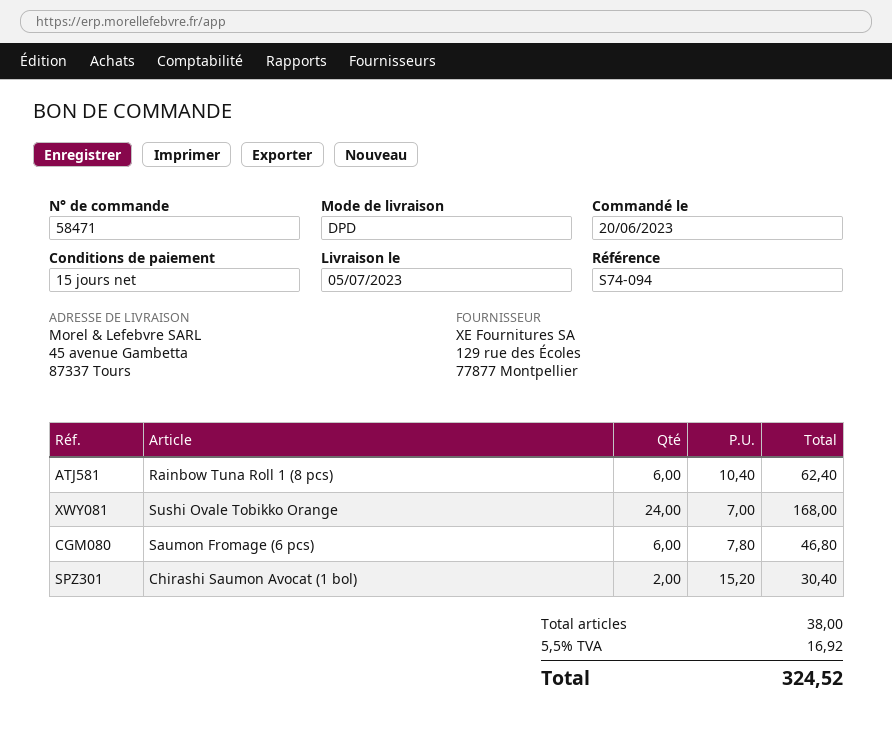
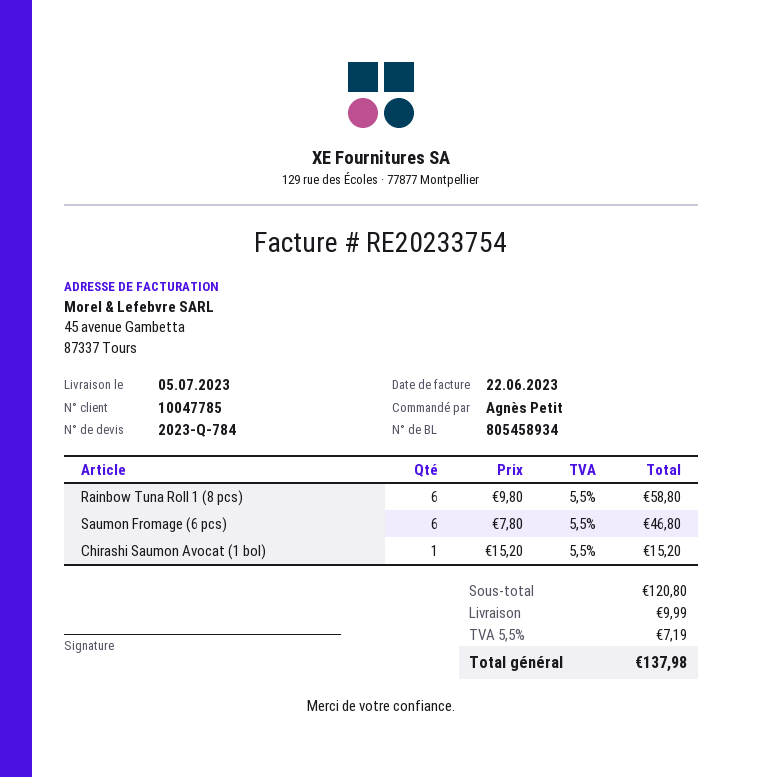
Rainbow Tuna Roll 1 (8 pcs): 6 x 10.40 = 62.40 -> 6 x 9.80 = 58.80
Sushi Ovale Tobikko Orange: 24 x 7.00 = 168.00 -> none
Chirashi Saumon Avocat (1 bol): 2 x 15.20 = 30.40 -> 1 x 15.20 = 15.20
shipping: none -> 9.99
tax: 5.5% = 16.92 -> 5.5% = 7.19
total: 324.52 -> 137.98

